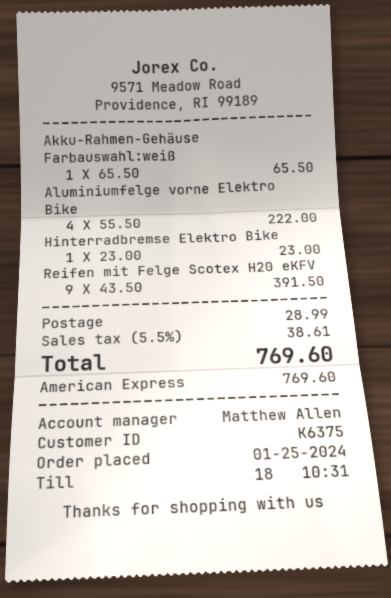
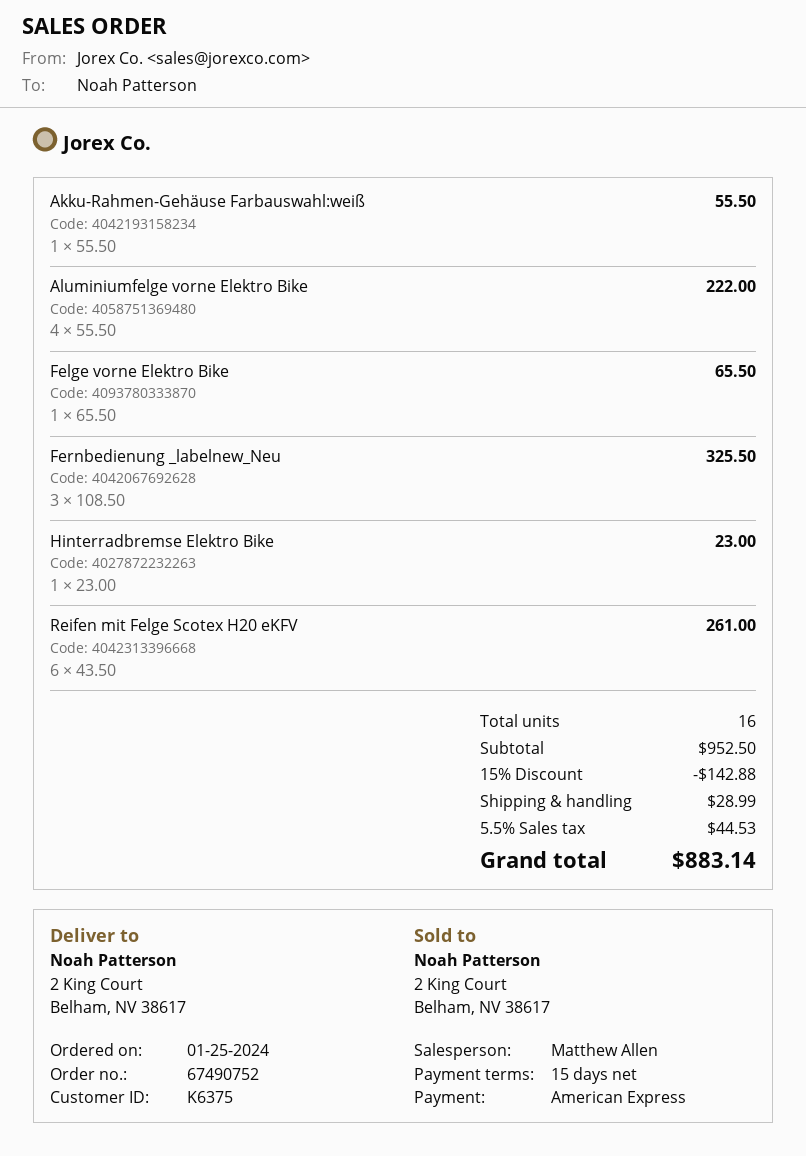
Akku-Rahmen-Gehäuse Farbauswahl:weiß: 1 x 65.50 = 65.50 -> 1 x 55.50 = 55.50
Reifen mit Felge Scotex H20 eKFV: 9 x 43.50 = 391.50 -> 6 x 43.50 = 261.00
Felge vorne Elektro Bike: none -> 1 x 65.50 = 65.50
Fernbedienung _labelnew_Neu: none -> 3 x 108.50 = 325.50
discount: none -> 15% = 142.88
tax: 5.5% = 38.61 -> 5.5% = 44.53
total: 769.60 -> 883.14

